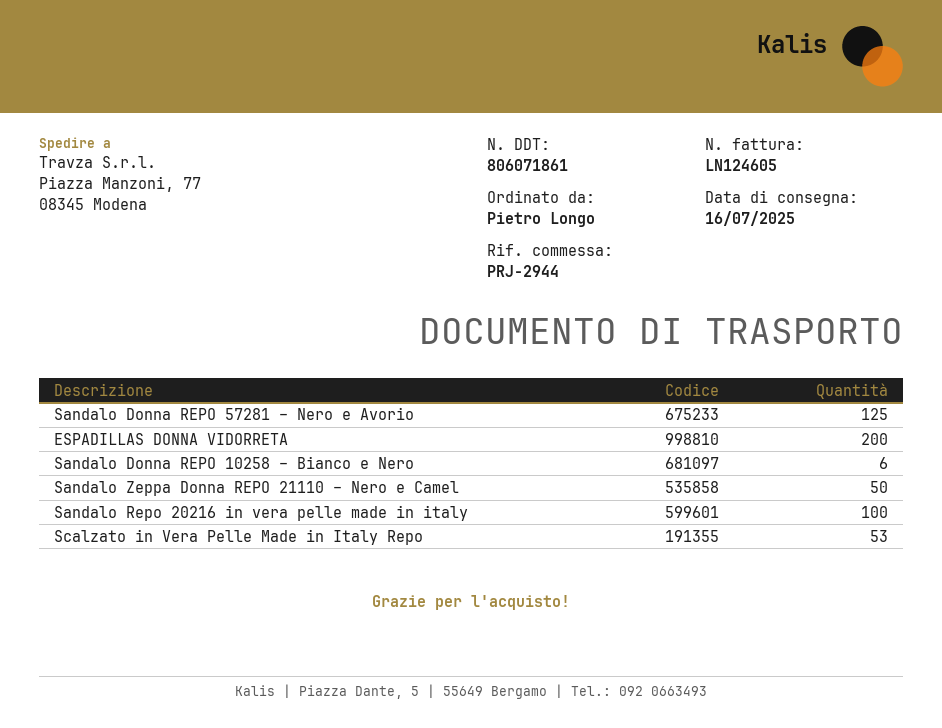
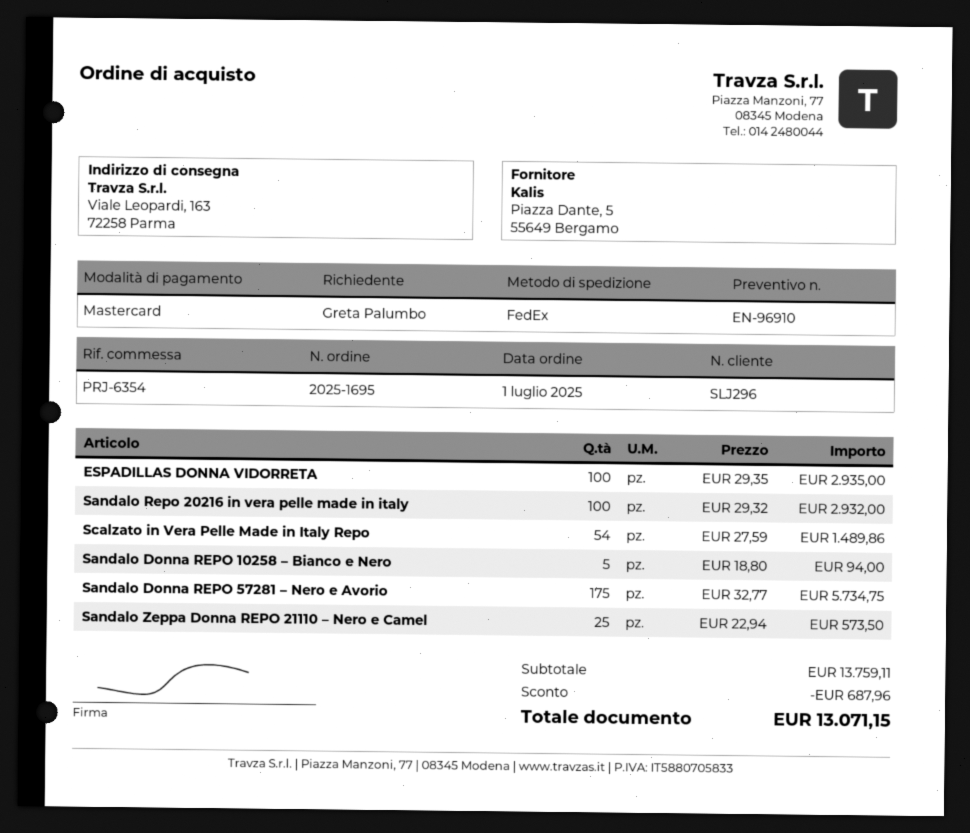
reference: PRJ-2944 -> PRJ-6354
ordered by: Pietro Longo -> Greta Palumbo
ship to: Piazza Manzoni, 77, 08345 Modena -> Viale Leopardi, 163, 72258 Parma
Sandalo Donna REPO 57281 – Nero e Avorio: 125 -> 175
ESPADILLAS DONNA VIDORRETA: 200 -> 100
Sandalo Donna REPO 10258 – Bianco e Nero: 6 -> 5
Sandalo Zeppa Donna REPO 21110 – Nero e Camel: 50 -> 25
Scalzato in Vera Pelle Made in Italy Repo: 53 -> 54

